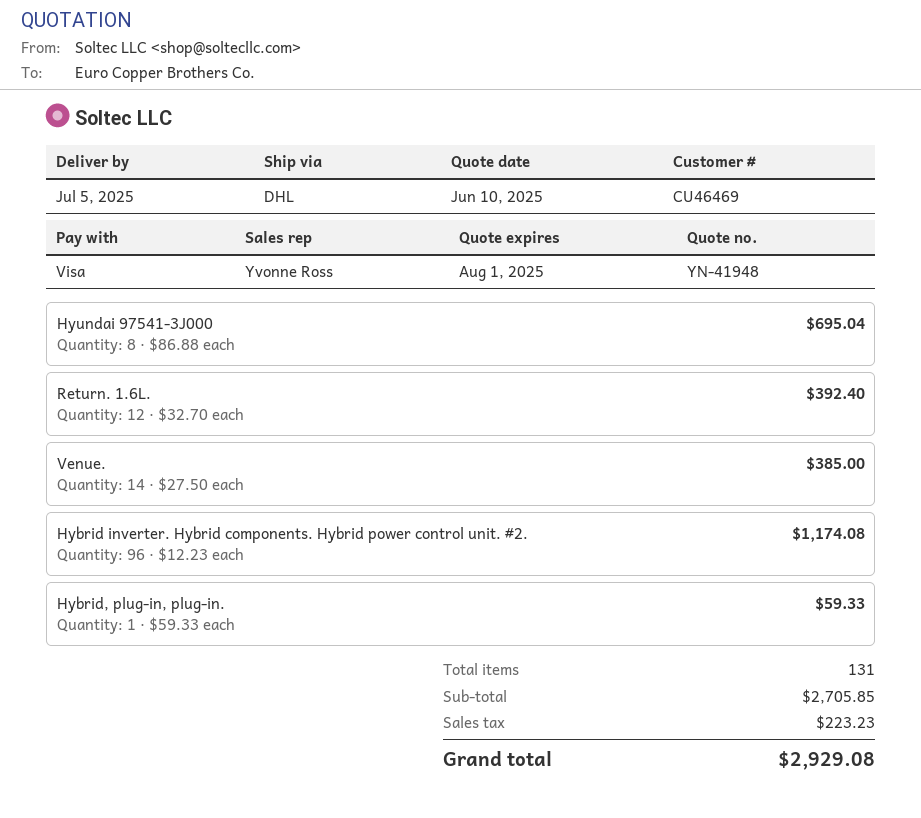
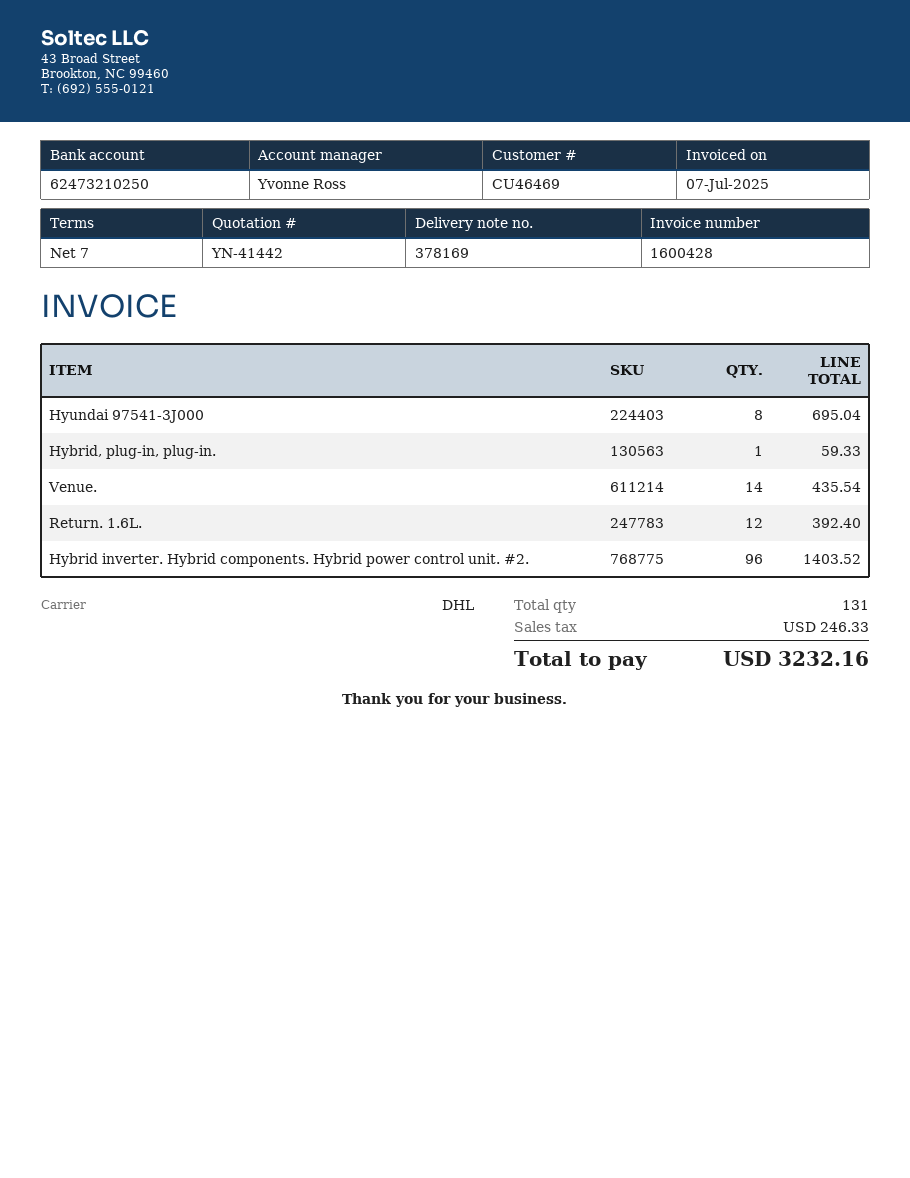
quote number: YN-41948 -> YN-41442
Venue.: 14 for 385.00 -> 14 for 435.54
Hybrid inverter. Hybrid components. Hybrid power control unit. #2.: 96 for 1174.08 -> 96 for 1403.52
tax: 223.23 -> 246.33
total: 2929.08 -> 3232.16

